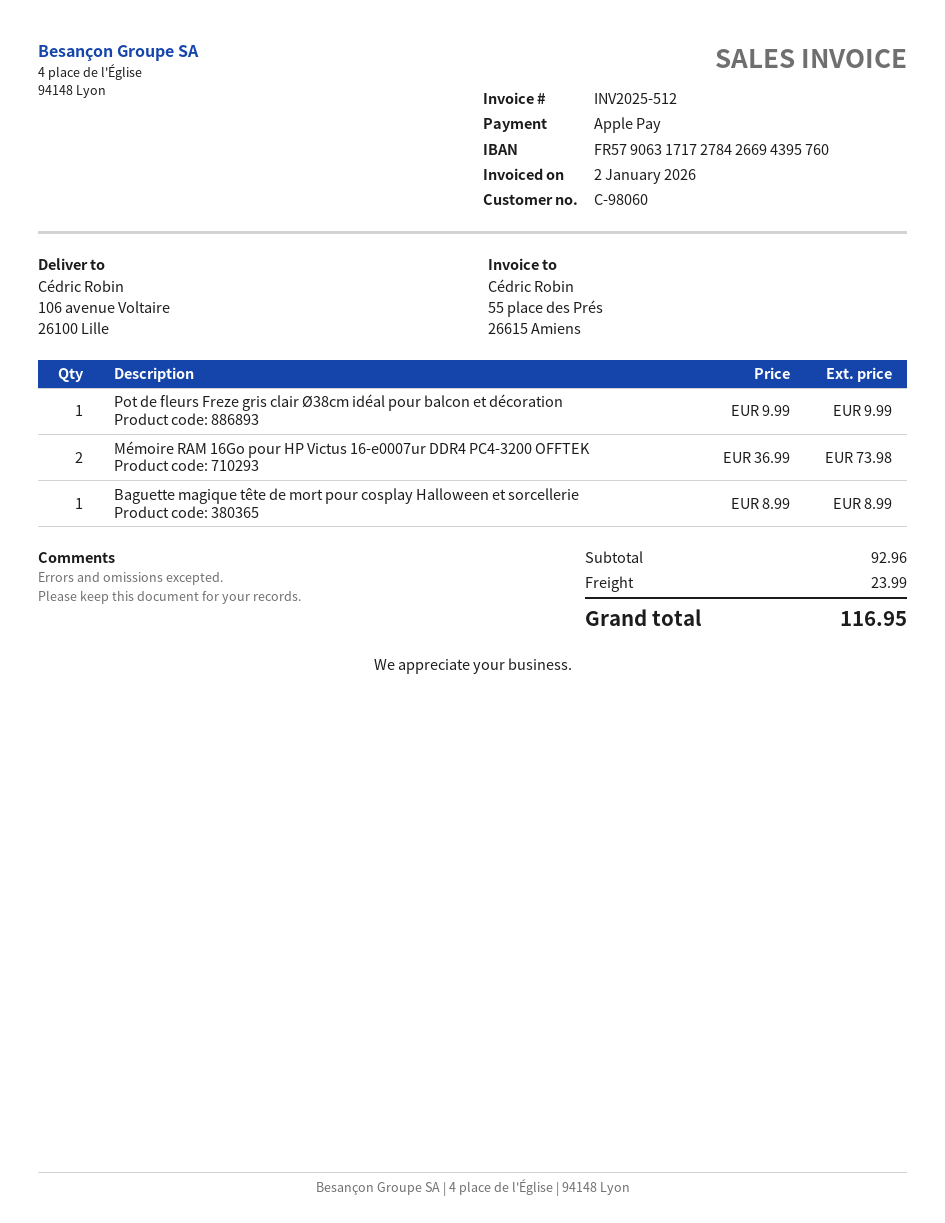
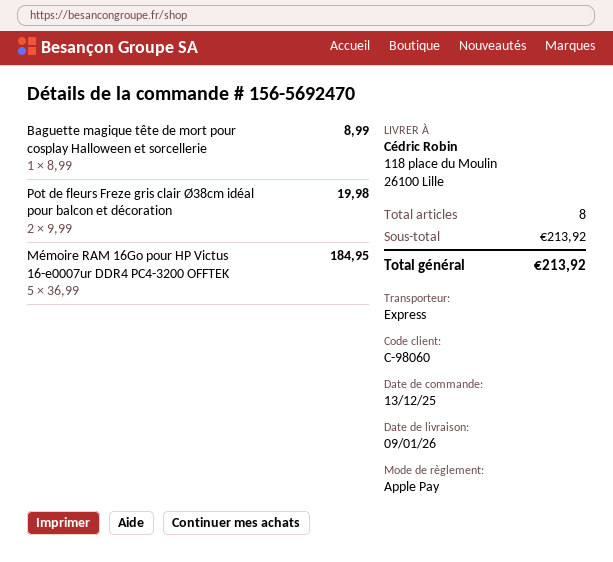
ship to: 106 avenue Voltaire, 26100 Lille -> 118 place du Moulin, 26100 Lille
Pot de fleurs Freze gris clair Ø38cm idéal pour balcon et décoration: 1 x 9.99 = 9.99 -> 2 x 9.99 = 19.98
Mémoire RAM 16Go pour HP Victus 16-e0007ur DDR4 PC4-3200 OFFTEK: 2 x 36.99 = 73.98 -> 5 x 36.99 = 184.95
subtotal: 92.96 -> 213.92
shipping: 23.99 -> none
total: 116.95 -> 213.92

